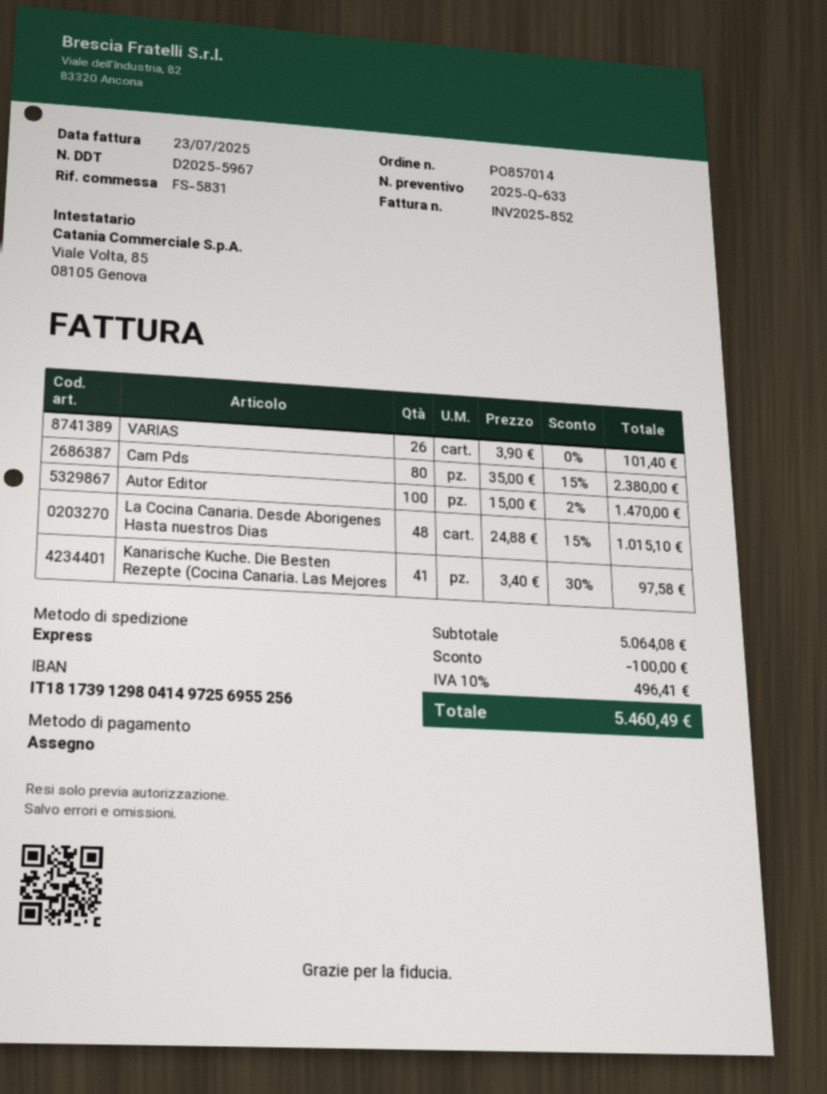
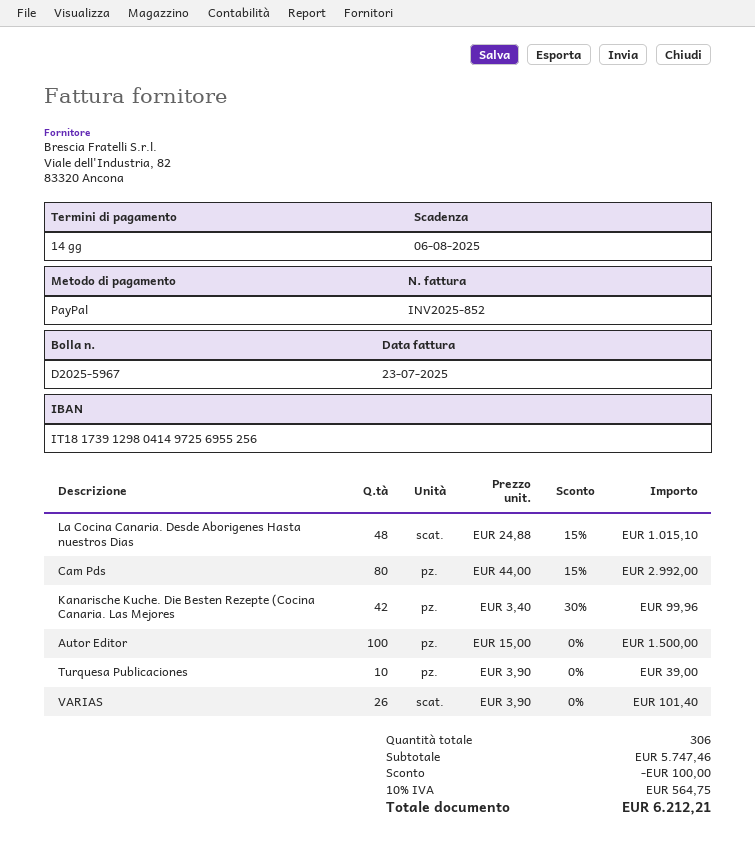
payment method: cheque -> PayPal
Cam Pds: 80 x 35.00 - 15% = 2380.00 -> 80 x 44.00 - 15% = 2992.00
Autor Editor: 100 x 15.00 - 2% = 1470.00 -> 100 x 15.00 = 1500.00
Kanarische Kuche. Die Besten Rezepte (Cocina Canaria. Las Mejores: 41 x 3.40 - 30% = 97.58 -> 42 x 3.40 - 30% = 99.96
Turquesa Publicaciones: none -> 10 x 3.90 = 39.00
subtotal: 5064.08 -> 5747.46
tax: 10% = 496.41 -> 10% = 564.75
total: 5460.49 -> 6212.21

